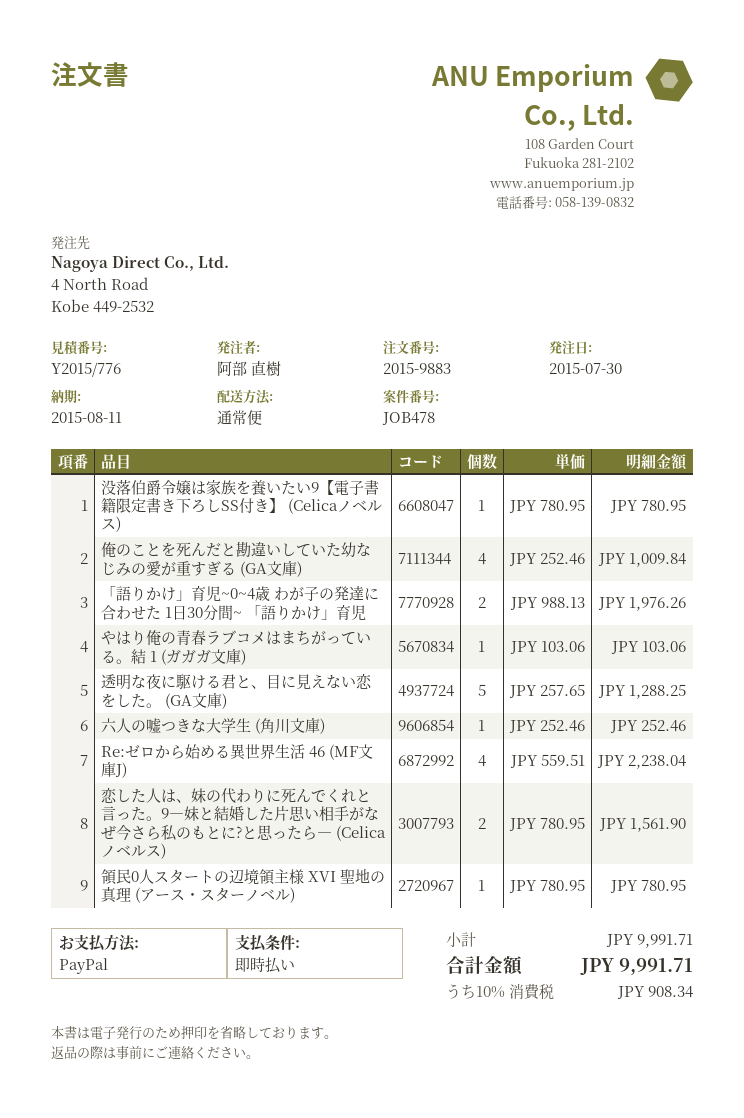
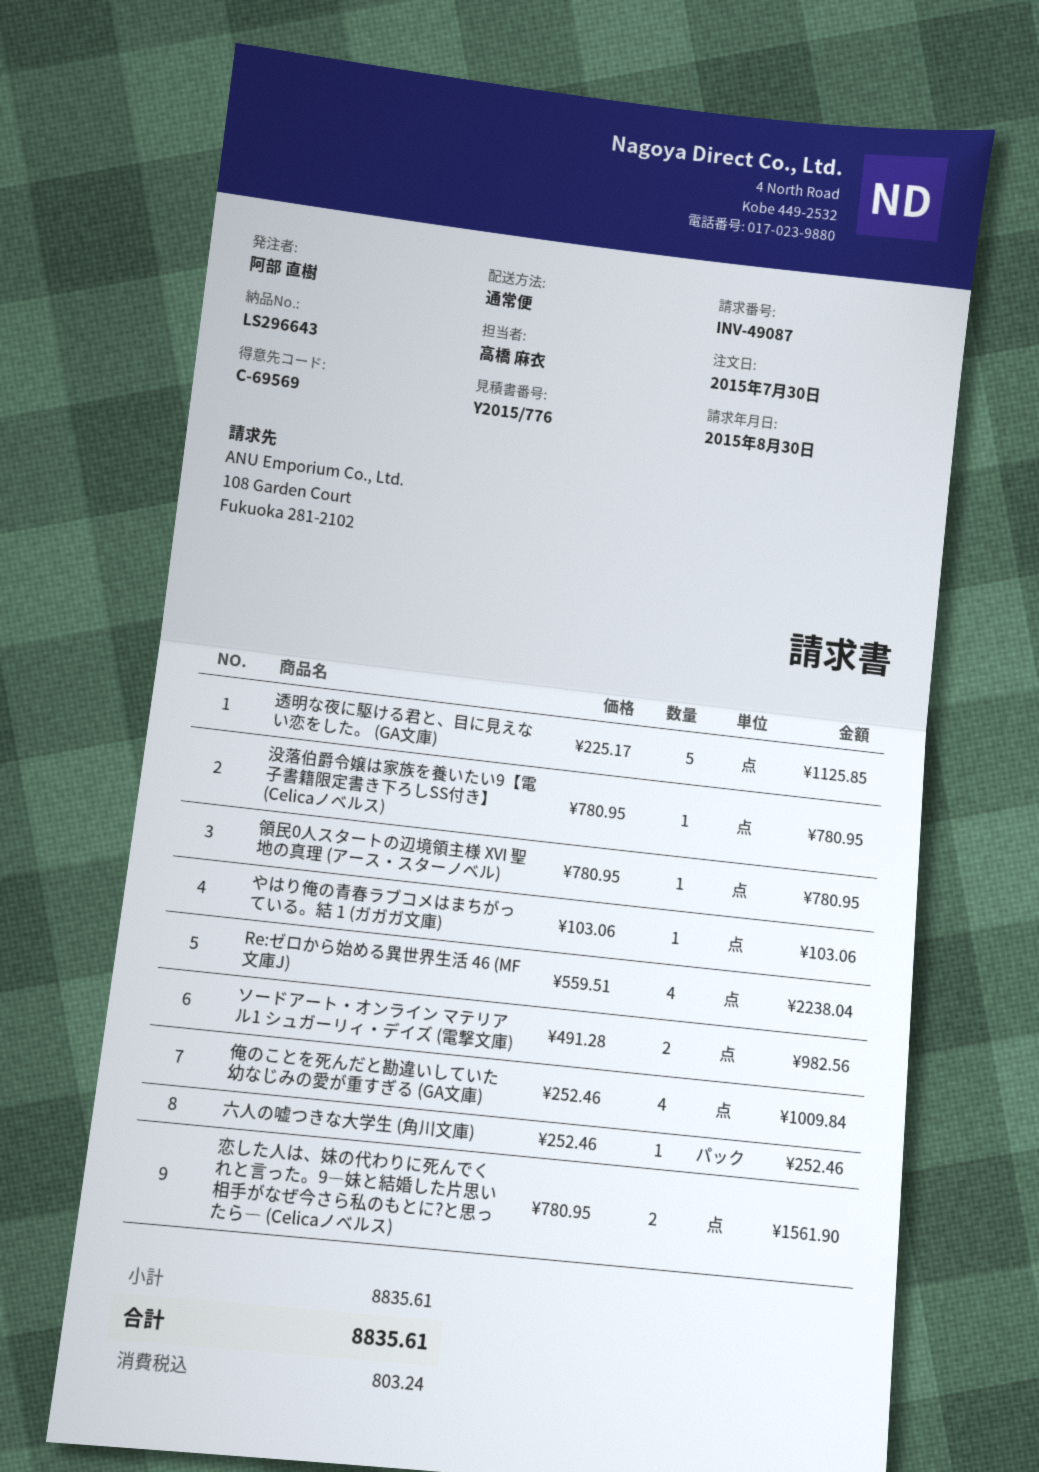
「語りかけ」育児~0~4歳 わが子の発達に合わせた 1日30分間~ 「語りかけ」育児: 2 x 988.13 = 1976.26 -> none
透明な夜に駆ける君と、目に見えない恋をした。 (GA文庫): 5 x 257.65 = 1288.25 -> 5 x 225.17 = 1125.85
ソードアート・オンライン マテリアル1 シュガーリィ・デイズ (電撃文庫): none -> 2 x 491.28 = 982.56
subtotal: 9991.71 -> 8835.61
tax: 908.34 -> 803.24
total: 9991.71 -> 8835.61

